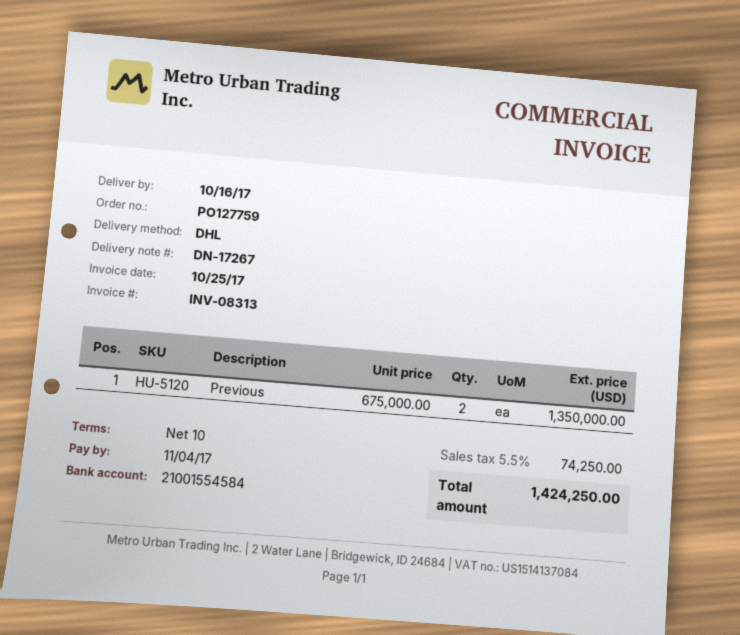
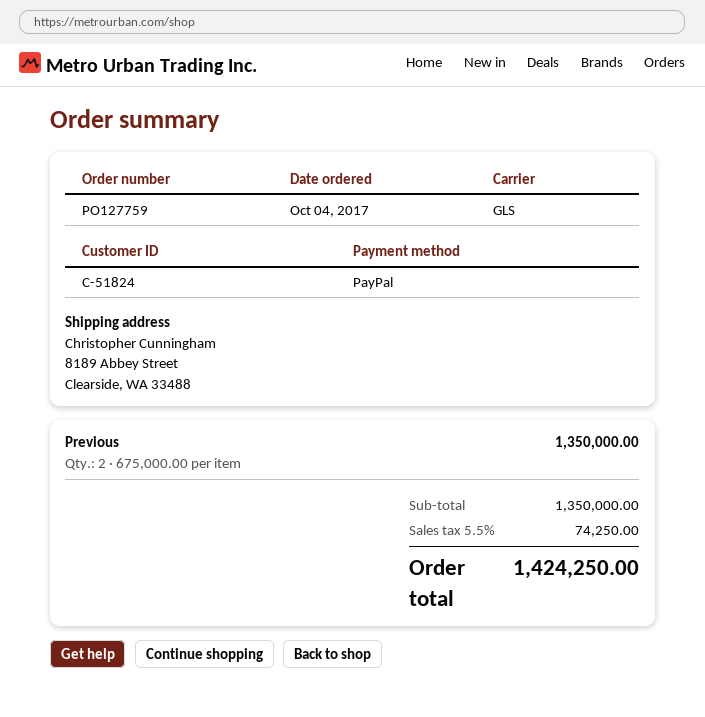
shipping method: DHL -> GLS

